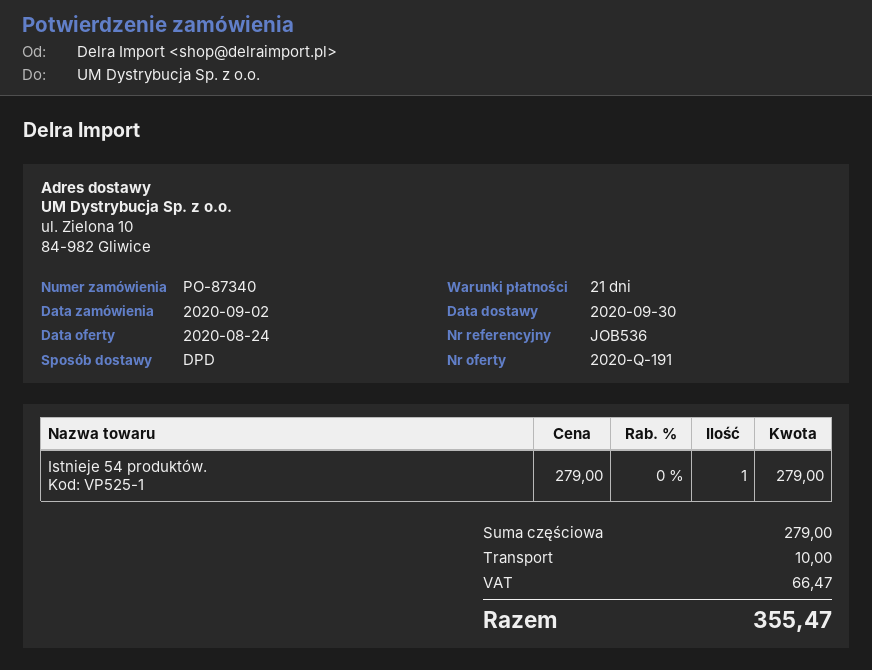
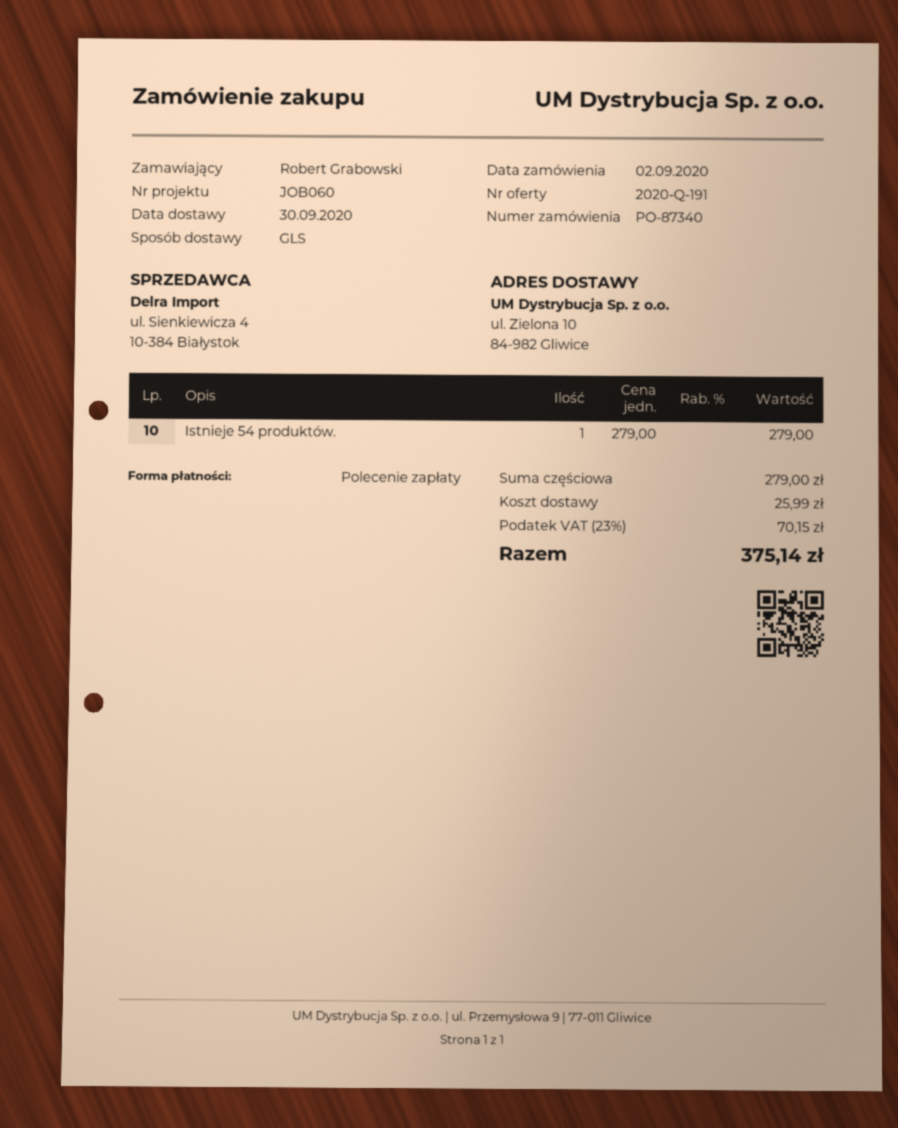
reference: JOB536 -> JOB060
shipping method: DPD -> GLS
shipping: 10.00 -> 25.99
tax: 66.47 -> 70.15
total: 355.47 -> 375.14

